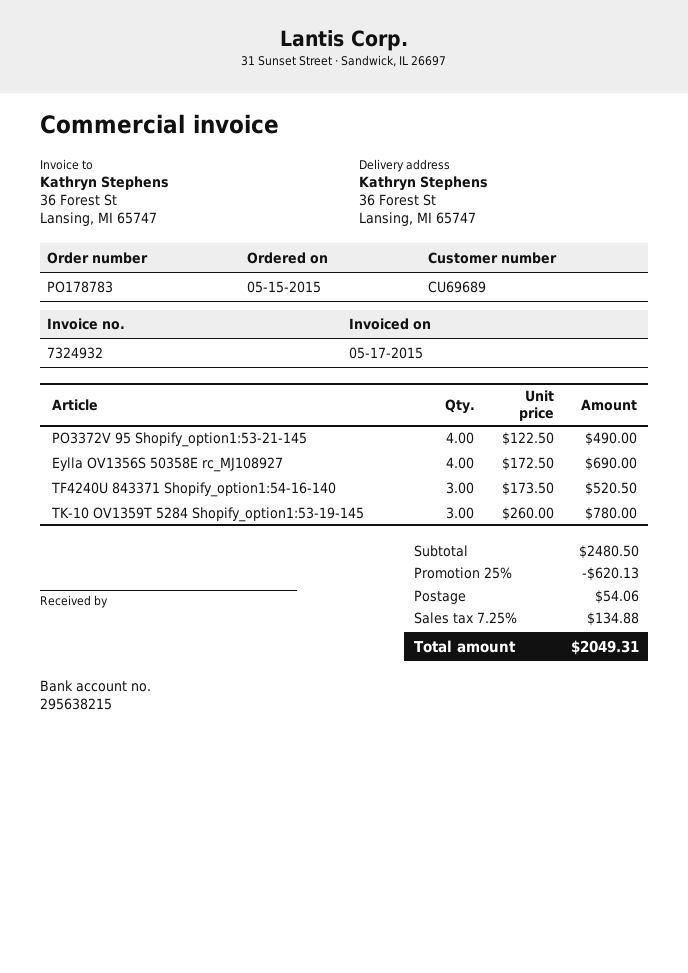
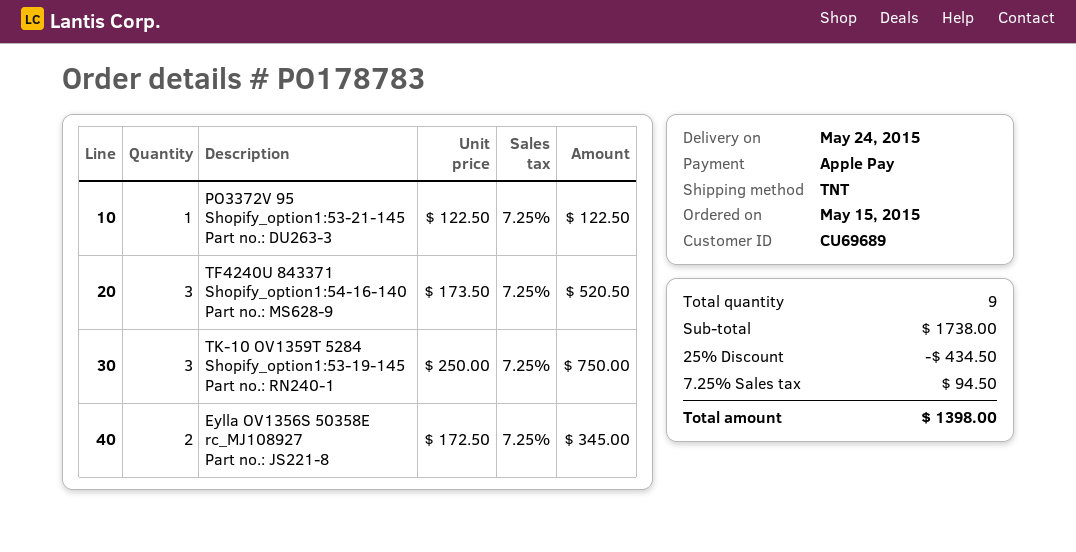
PO3372V 95 Shopify_option1:53-21-145: 4 x 122.50 = 490.00 -> 1 x 122.50 = 122.50
Eylla OV1356S 50358E rc_MJ108927: 4 x 172.50 = 690.00 -> 2 x 172.50 = 345.00
TK-10 OV1359T 5284 Shopify_option1:53-19-145: 3 x 260.00 = 780.00 -> 3 x 250.00 = 750.00
subtotal: 2480.50 -> 1738.00
discount: 25% = 620.13 -> 25% = 434.50
shipping: 54.06 -> none
tax: 7.25% = 134.88 -> 7.25% = 94.50
total: 2049.31 -> 1398.00

